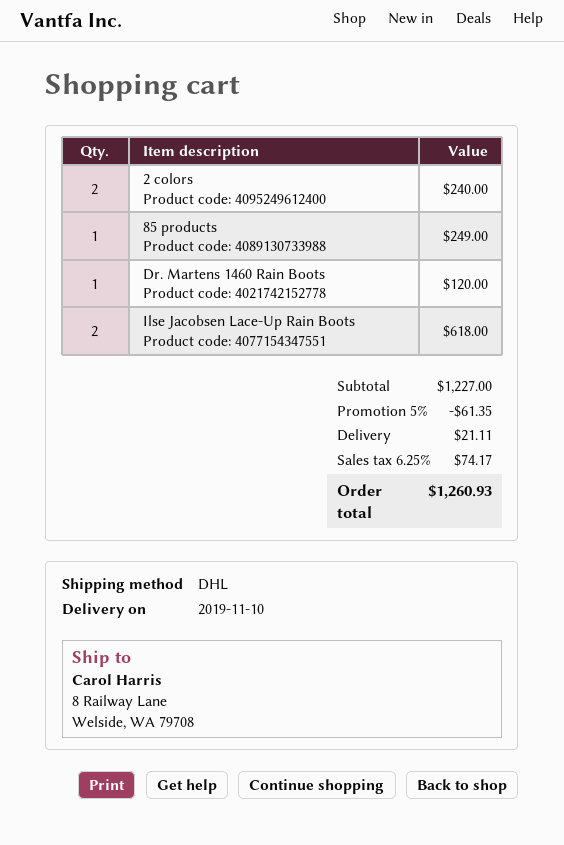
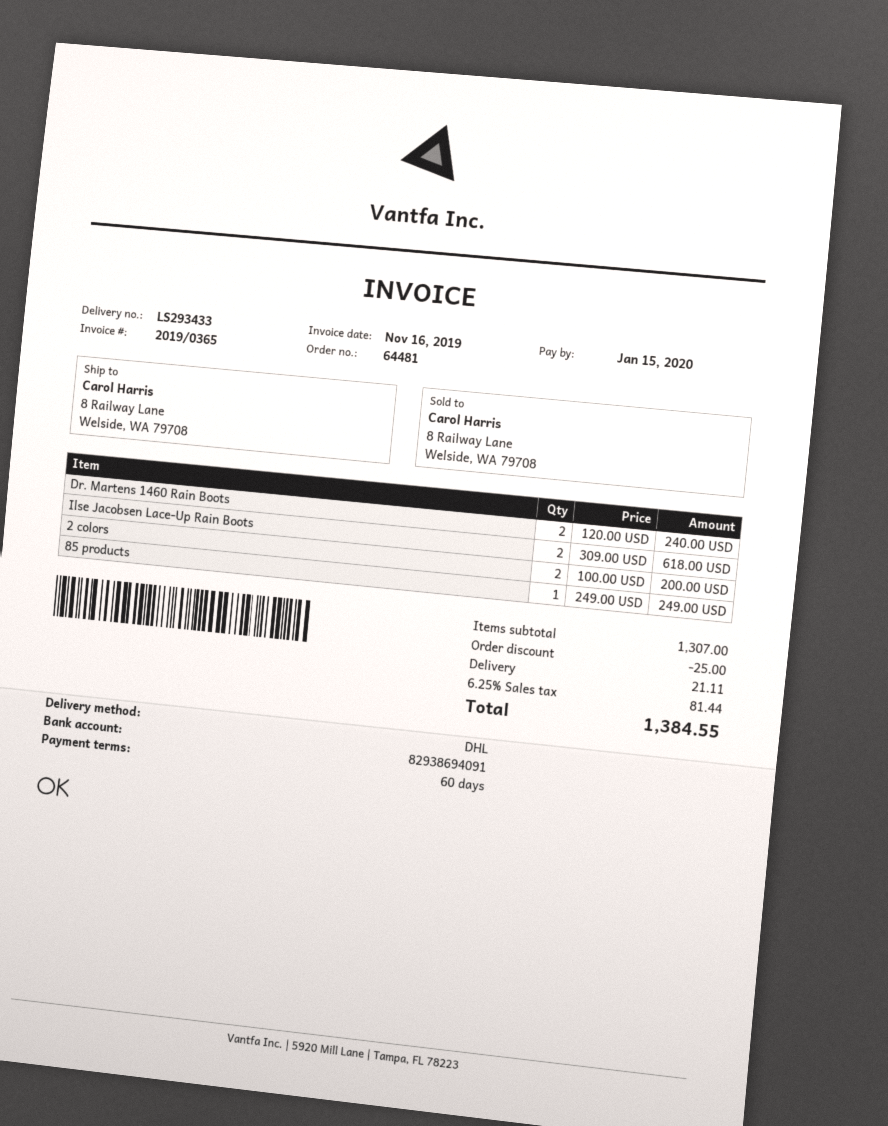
2 colors: 2 for 240.00 -> 2 for 200.00
Dr. Martens 1460 Rain Boots: 1 for 120.00 -> 2 for 240.00
subtotal: 1227.00 -> 1307.00
discount: 61.35 -> 25.00
tax: 6.25% = 74.17 -> 6.25% = 81.44
total: 1260.93 -> 1384.55

